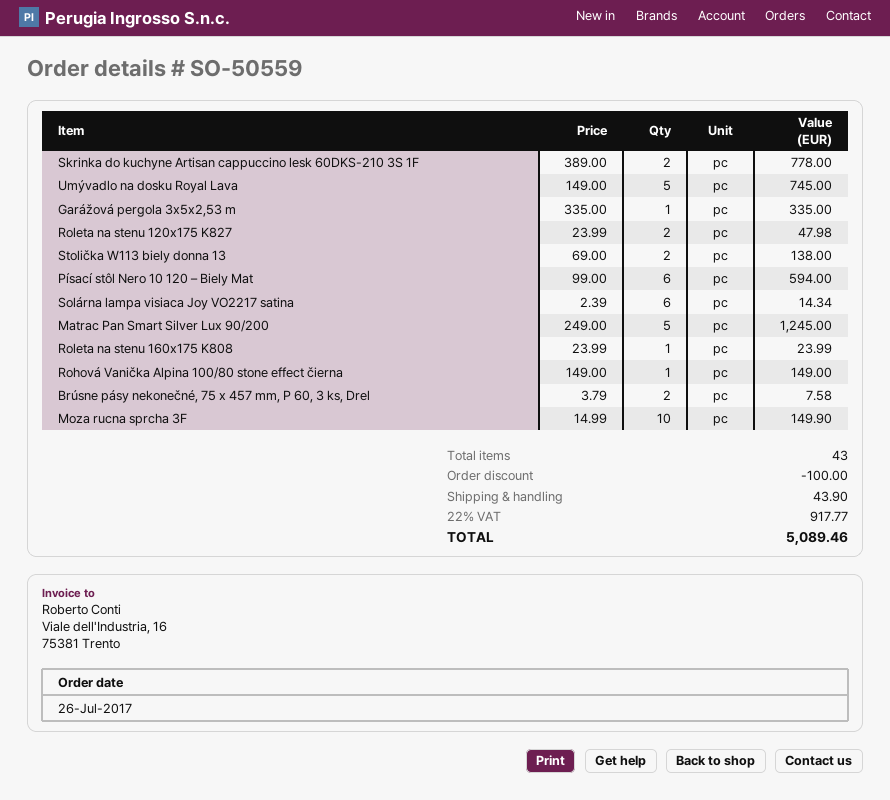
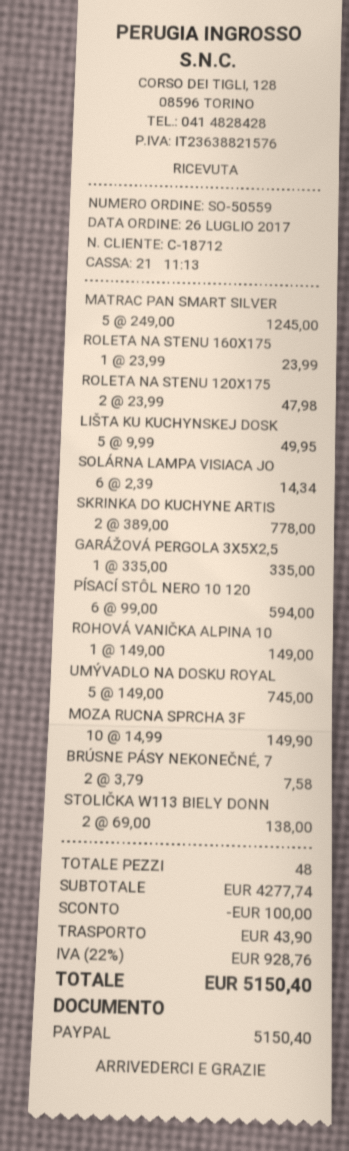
LIŠTA KU KUCHYNSKEJ DOSK: none -> 5 x 9.99 = 49.95
total quantity: 43 -> 48
tax: 22% = 917.77 -> 22% = 928.76
total: 5089.46 -> 5150.40

